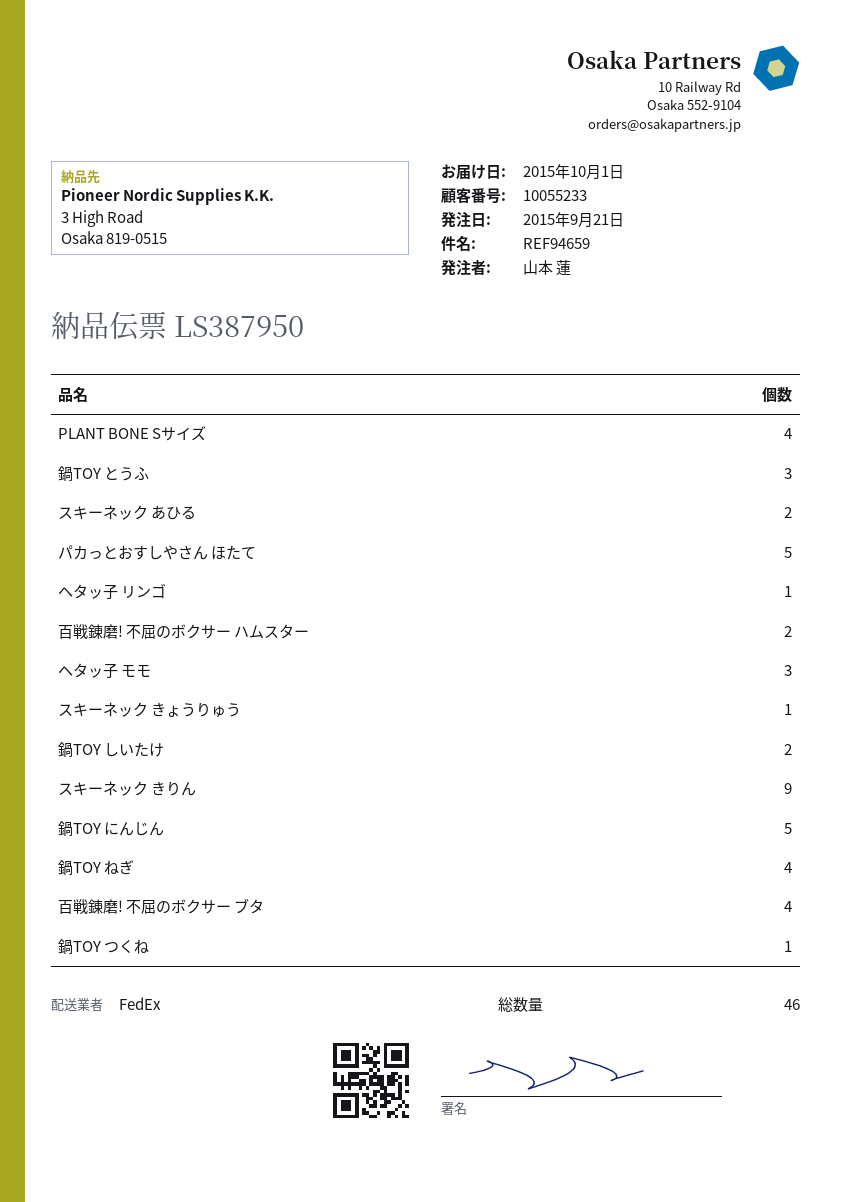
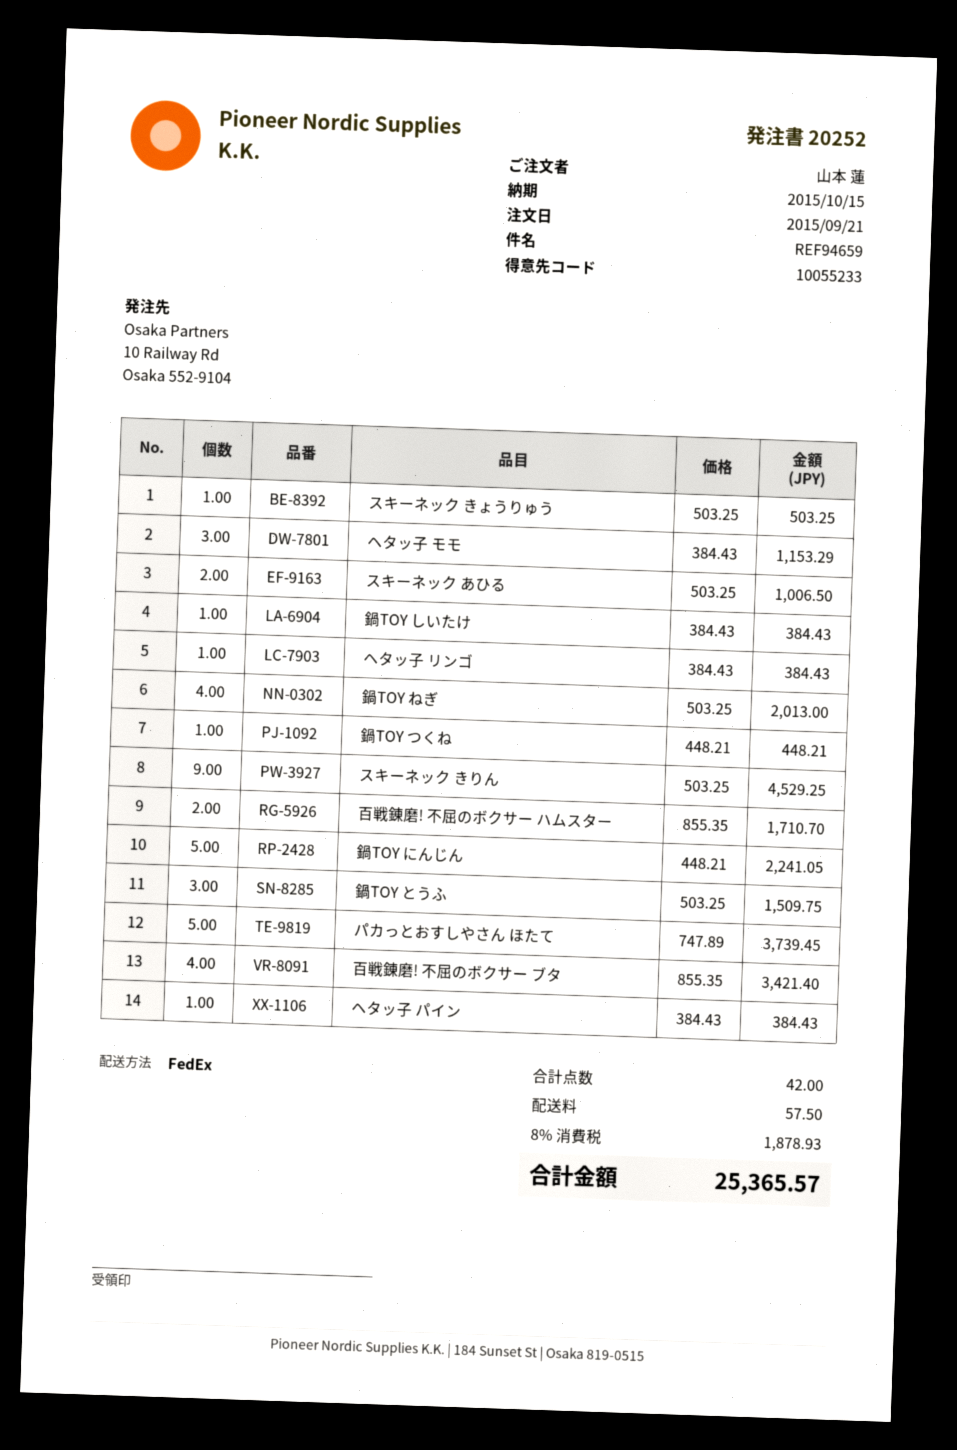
delivery date: 2015-10-01 -> 2015-10-15
PLANT BONE Sサイズ: 4 -> none
鍋TOY しいたけ: 2 -> 1
ヘタッ子 パイン: none -> 1
total quantity: 46 -> 42

